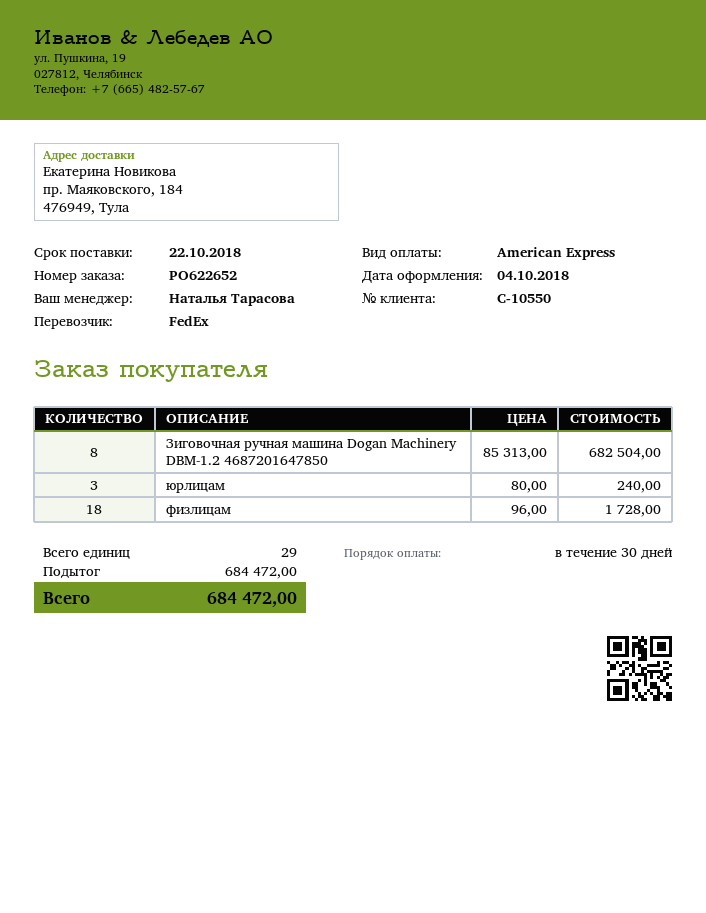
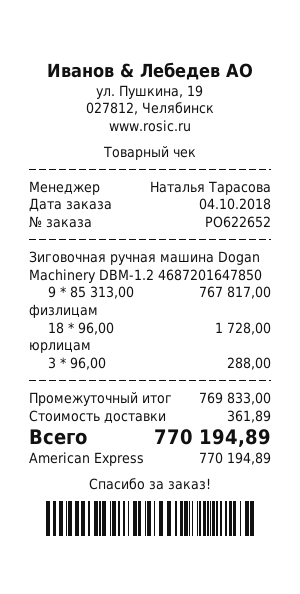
Зиговочная ручная машина Dogan Machinery DBM-1.2 4687201647850: 8 x 85313.00 = 682504.00 -> 9 x 85313.00 = 767817.00
юрлицам: 3 x 80.00 = 240.00 -> 3 x 96.00 = 288.00
subtotal: 684472.00 -> 769833.00
shipping: none -> 361.89
total: 684472.00 -> 770194.89

